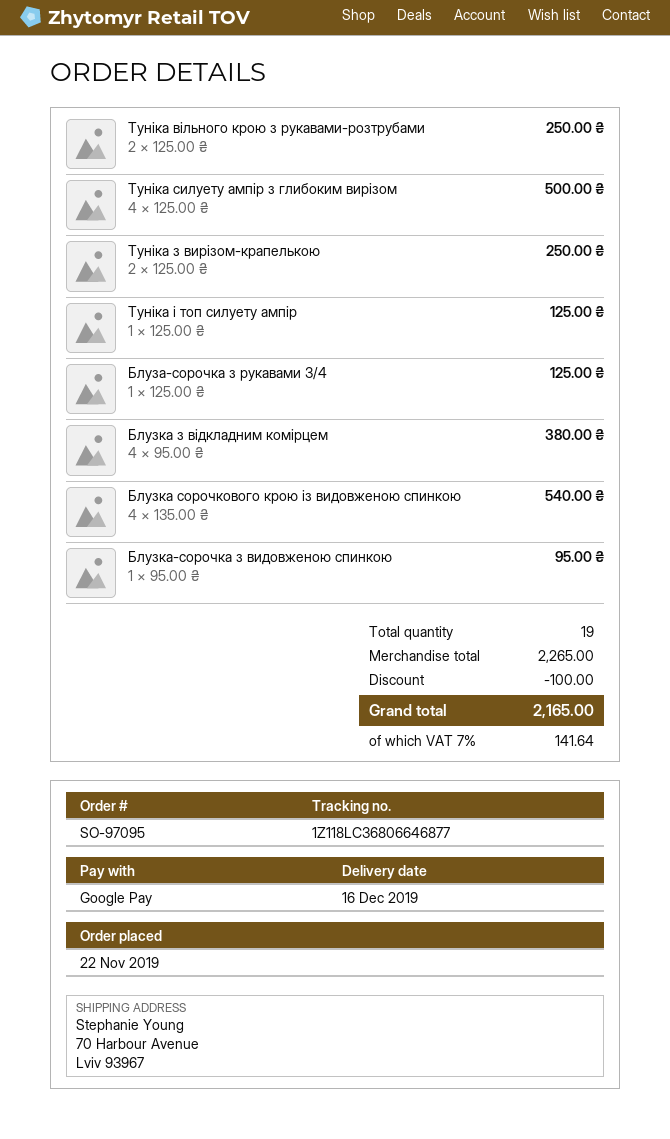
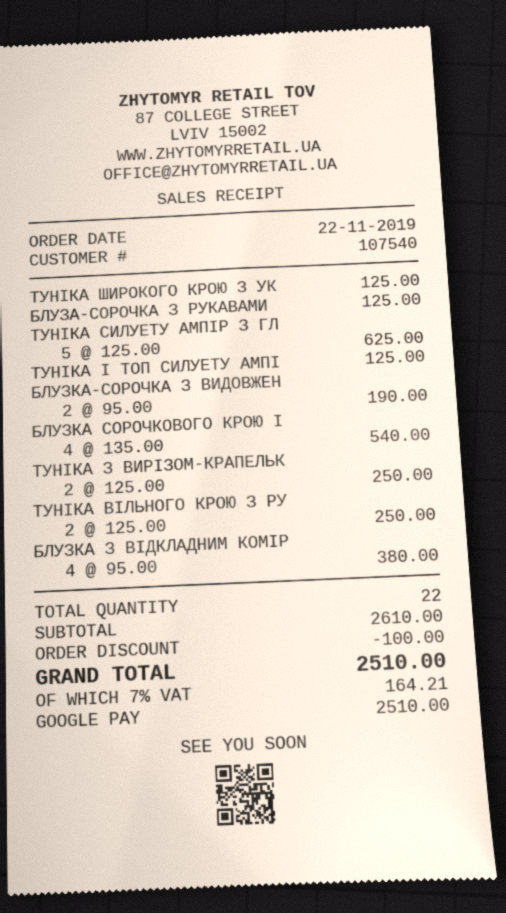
Туніка силуету ампір з глибоким вирізом: 4 x 125.00 = 500.00 -> 5 x 125.00 = 625.00
Блузка-сорочка з видовженою спинкою: 1 x 95.00 = 95.00 -> 2 x 95.00 = 190.00
ТУНІКА ШИРОКОГО КРОЮ З УК: none -> 1 x 125.00 = 125.00
total quantity: 19 -> 22
subtotal: 2265.00 -> 2610.00
tax: 7% = 141.64 -> 7% = 164.21
total: 2165.00 -> 2510.00

